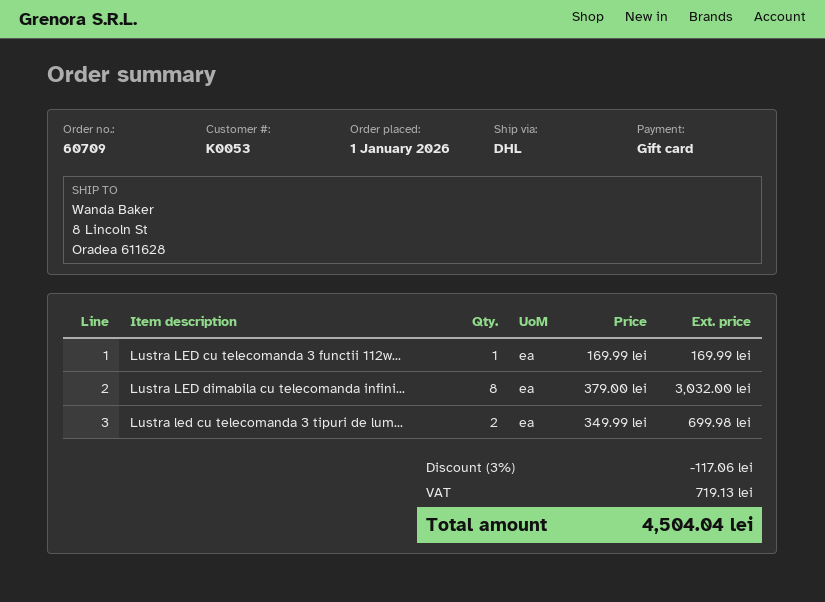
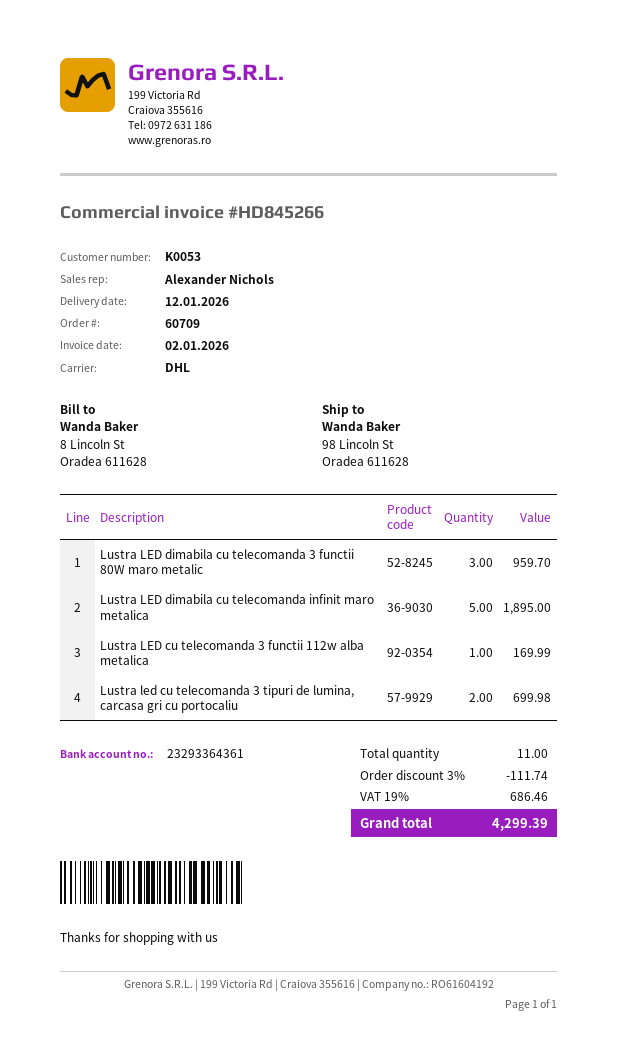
ship to: 8 Lincoln St, Oradea 611628 -> 98 Lincoln St, Oradea 611628
Lustra LED dimabila cu telecomanda infini...: 8 for 3032.00 -> 5 for 1895.00
Lustra LED dimabila cu telecomanda 3 functii 80W maro metalic: none -> 3 for 959.70
discount: 3% = 117.06 -> 3% = 111.74
tax: 719.13 -> 686.46
total: 4504.04 -> 4299.39

